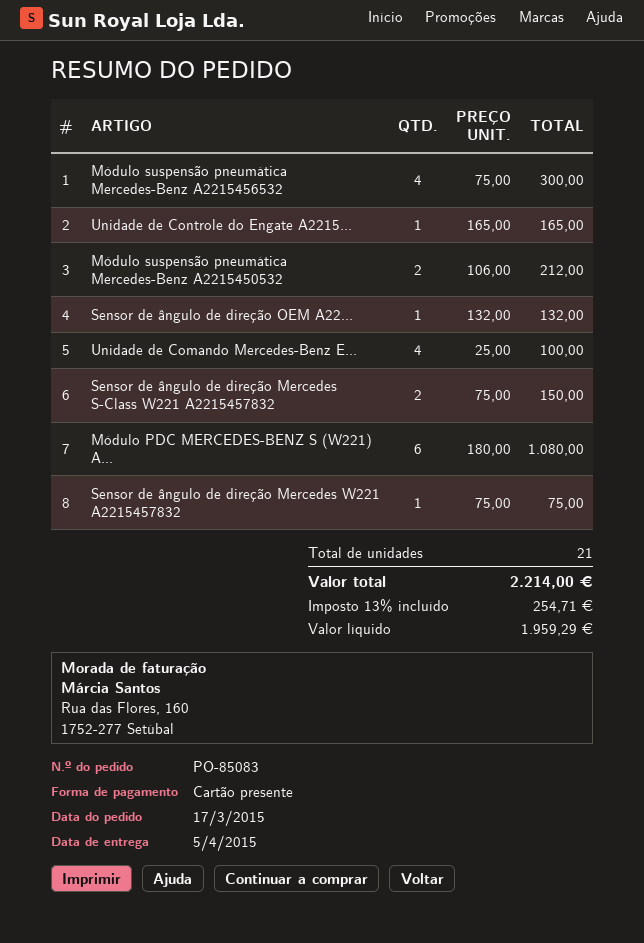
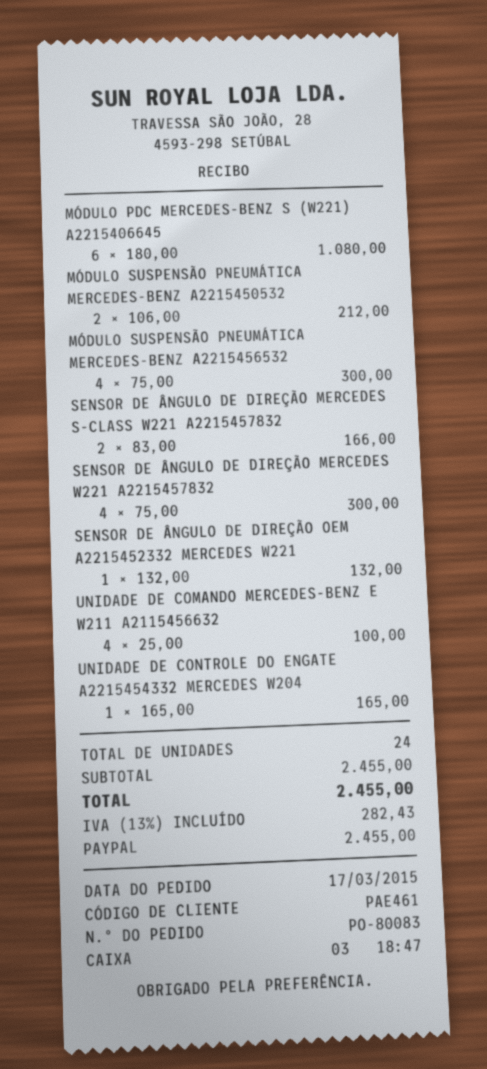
order number: PO-85083 -> PO-80083
payment method: gift card -> PayPal
Sensor de ângulo de direção Mercedes S-Class W221 A2215457832: 2 x 75.00 = 150.00 -> 2 x 83.00 = 166.00
Sensor de ângulo de direção Mercedes W221 A2215457832: 1 x 75.00 = 75.00 -> 4 x 75.00 = 300.00
total quantity: 21 -> 24
tax: 13% = 254.71 -> 13% = 282.43
total: 2214.00 -> 2455.00

